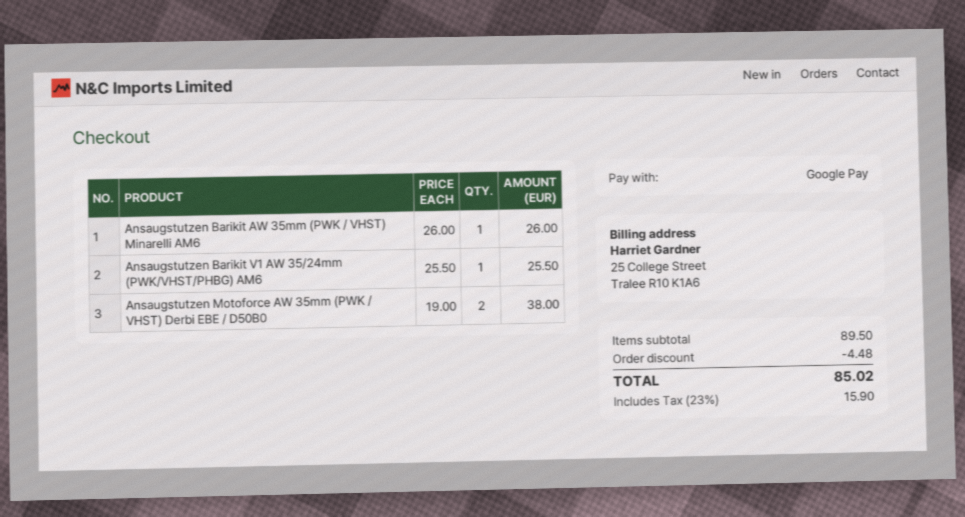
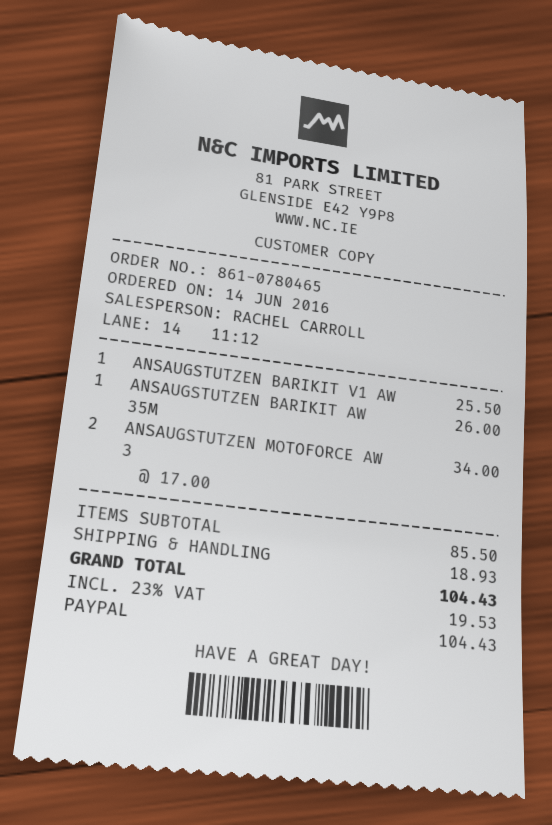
payment method: Google Pay -> PayPal
Ansaugstutzen Motoforce AW 35mm (PWK / VHST) Derbi EBE / D50B0: 2 x 19.00 = 38.00 -> 2 x 17.00 = 34.00
subtotal: 89.50 -> 85.50
discount: 4.48 -> none
shipping: none -> 18.93
tax: 23% = 15.90 -> 23% = 19.53
total: 85.02 -> 104.43

